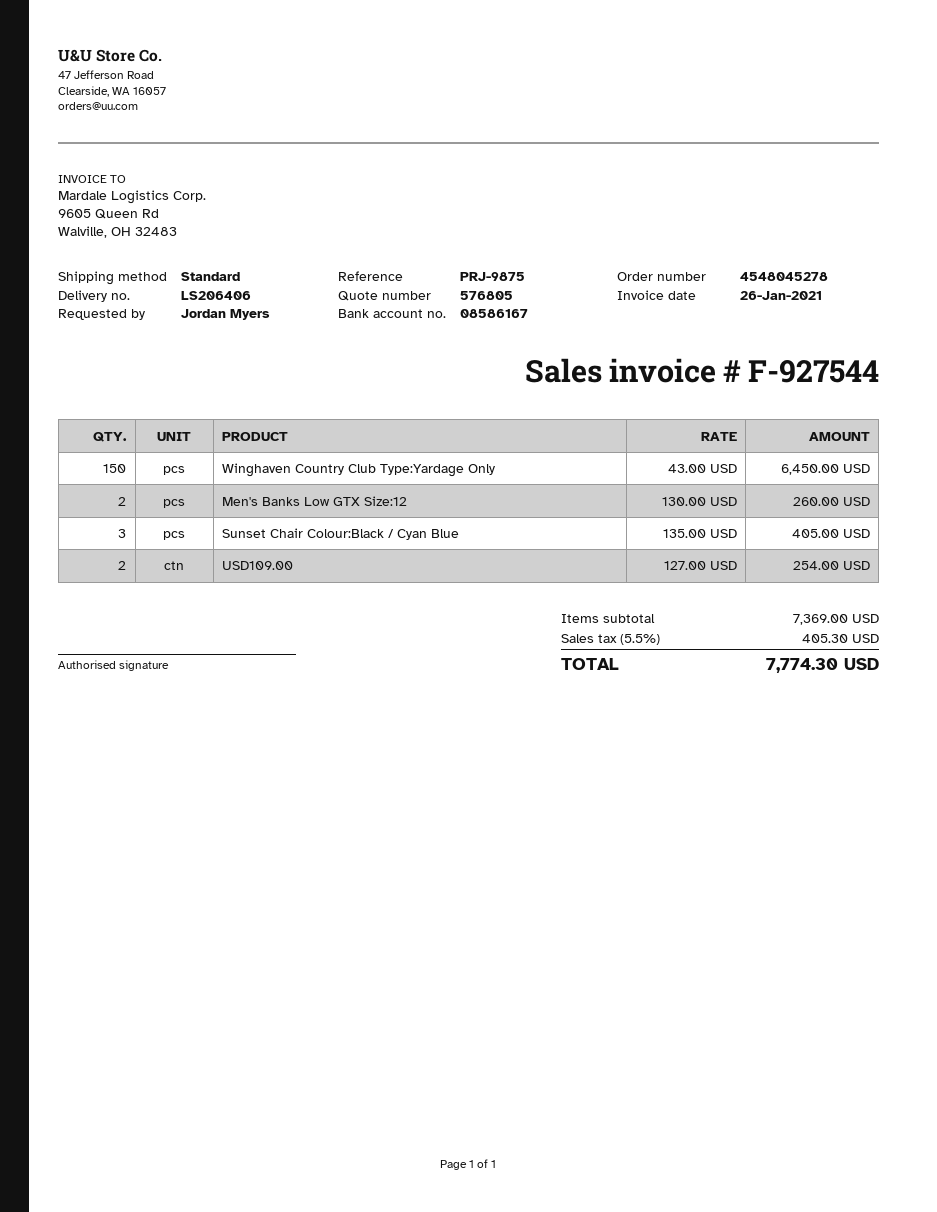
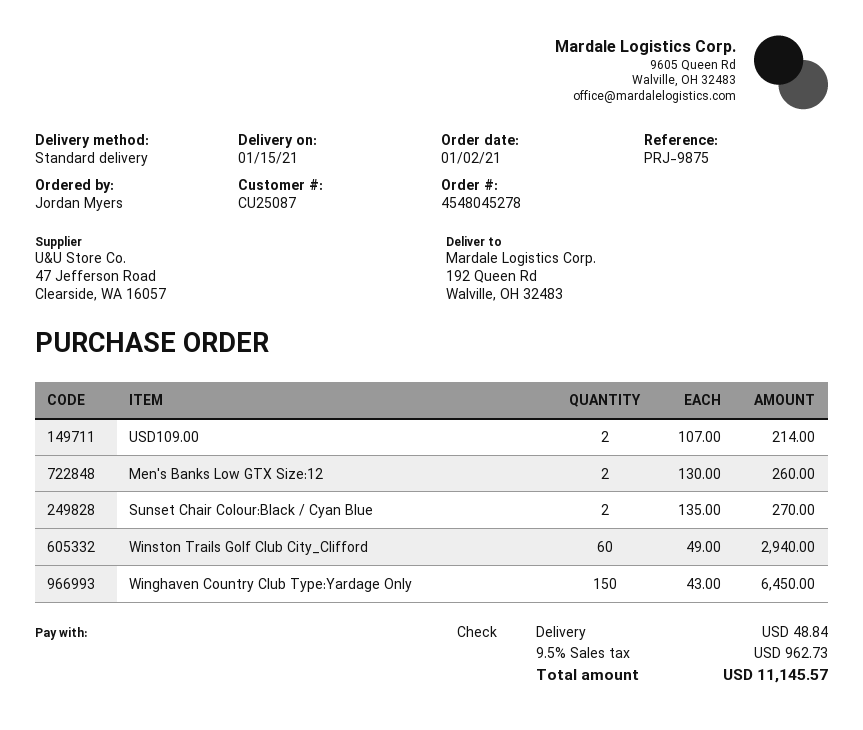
Sunset Chair Colour:Black / Cyan Blue: 3 x 135.00 = 405.00 -> 2 x 135.00 = 270.00
USD109.00: 2 x 127.00 = 254.00 -> 2 x 107.00 = 214.00
Winston Trails Golf Club City_Clifford: none -> 60 x 49.00 = 2940.00
shipping: none -> 48.84
tax: 5.5% = 405.30 -> 9.5% = 962.73
total: 7774.30 -> 11145.57

